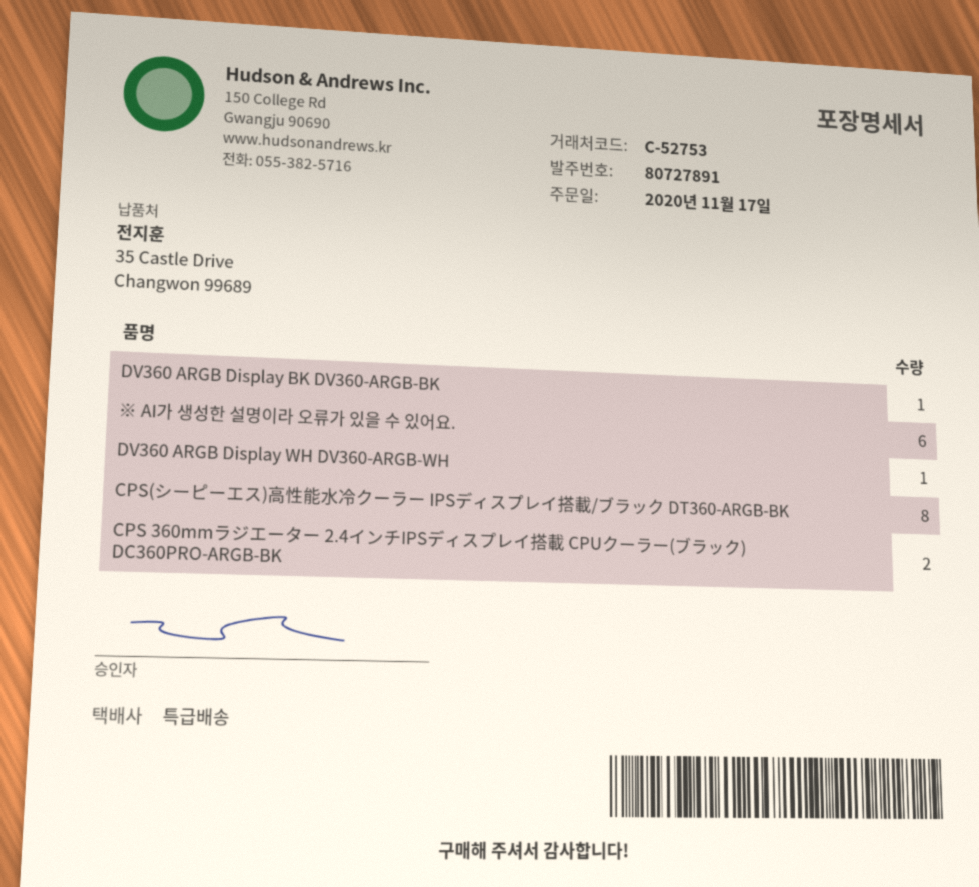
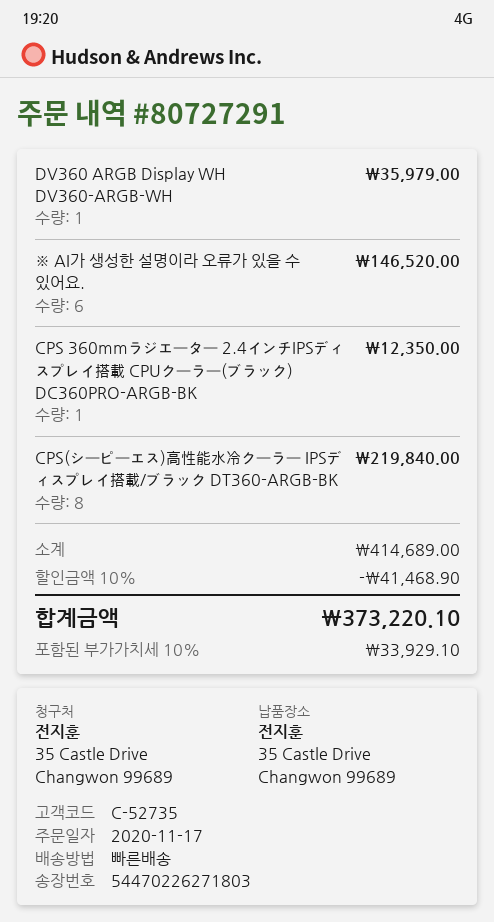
order number: 80727891 -> 80727291
customer number: C-52753 -> C-52735
DV360 ARGB Display BK DV360-ARGB-BK: 1 -> none
CPS 360mmラジエーター 2.4インチIPSディスプレイ搭載 CPUクーラー(ブラック) DC360PRO-ARGB-BK: 2 -> 1

